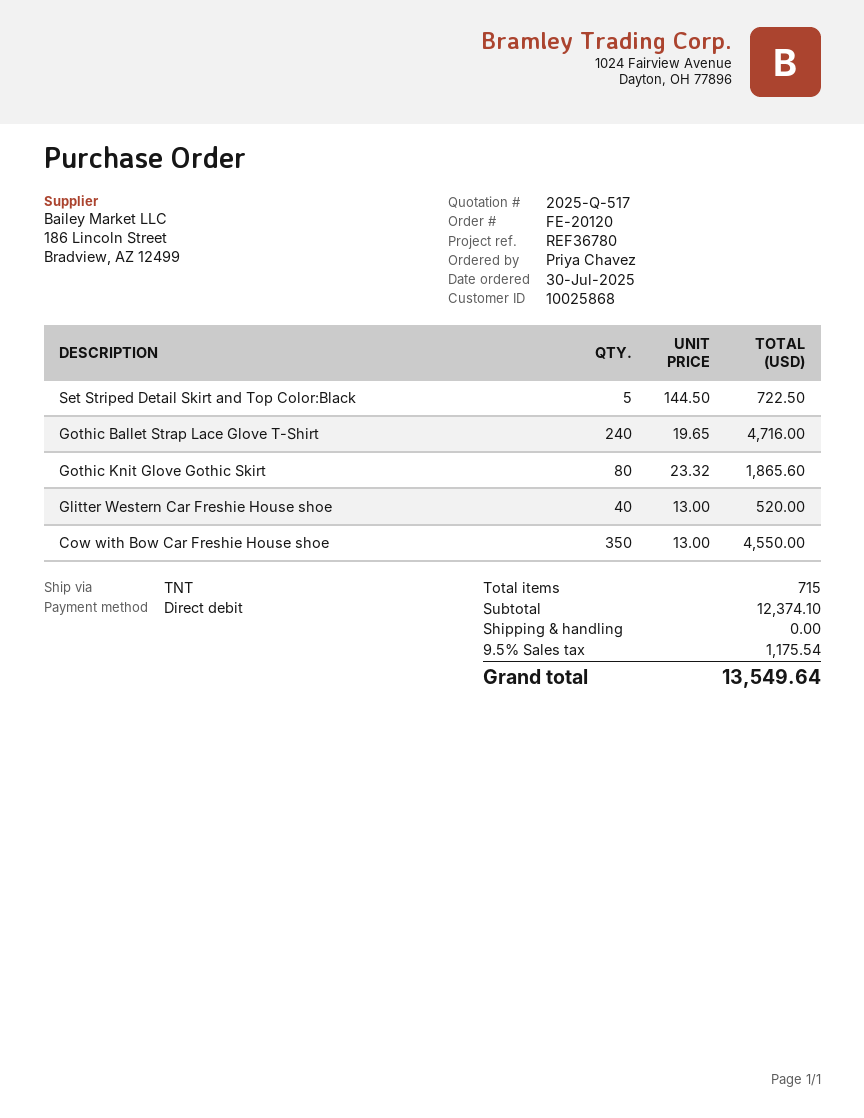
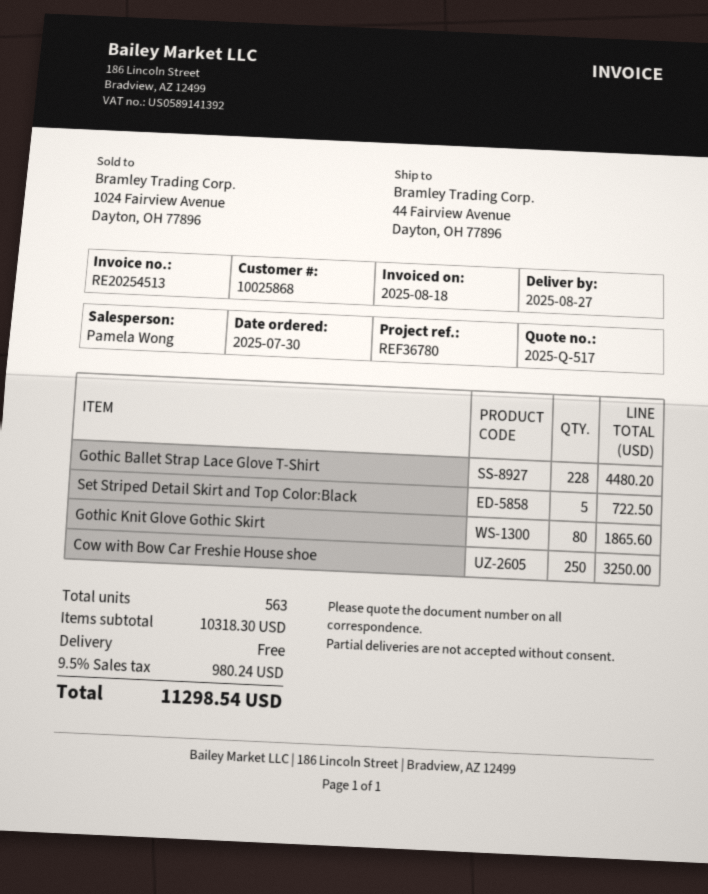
Gothic Ballet Strap Lace Glove T-Shirt: 240 for 4716.00 -> 228 for 4480.20
Glitter Western Car Freshie House shoe: 40 for 520.00 -> none
Cow with Bow Car Freshie House shoe: 350 for 4550.00 -> 250 for 3250.00
total quantity: 715 -> 563
subtotal: 12374.10 -> 10318.30
tax: 9.5% = 1175.54 -> 9.5% = 980.24
total: 13549.64 -> 11298.54

